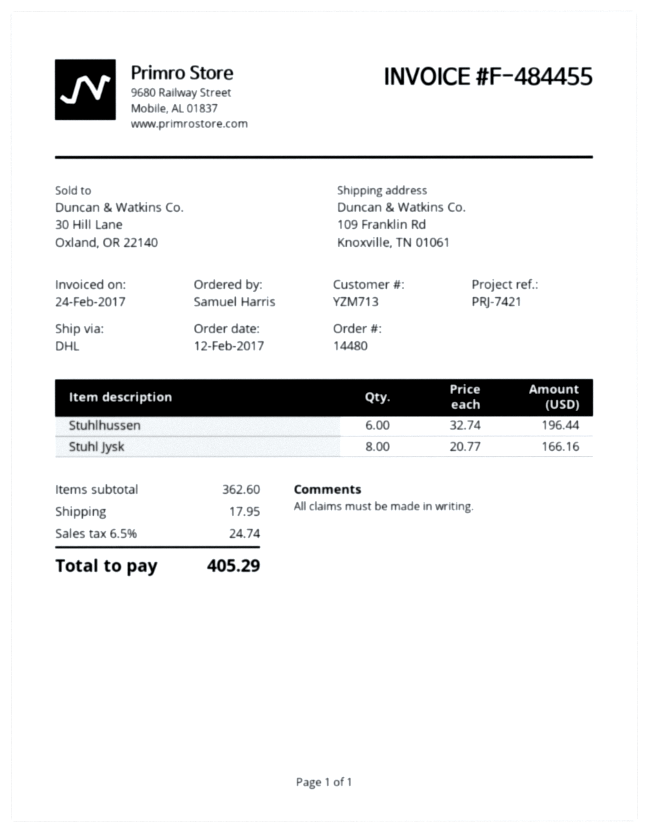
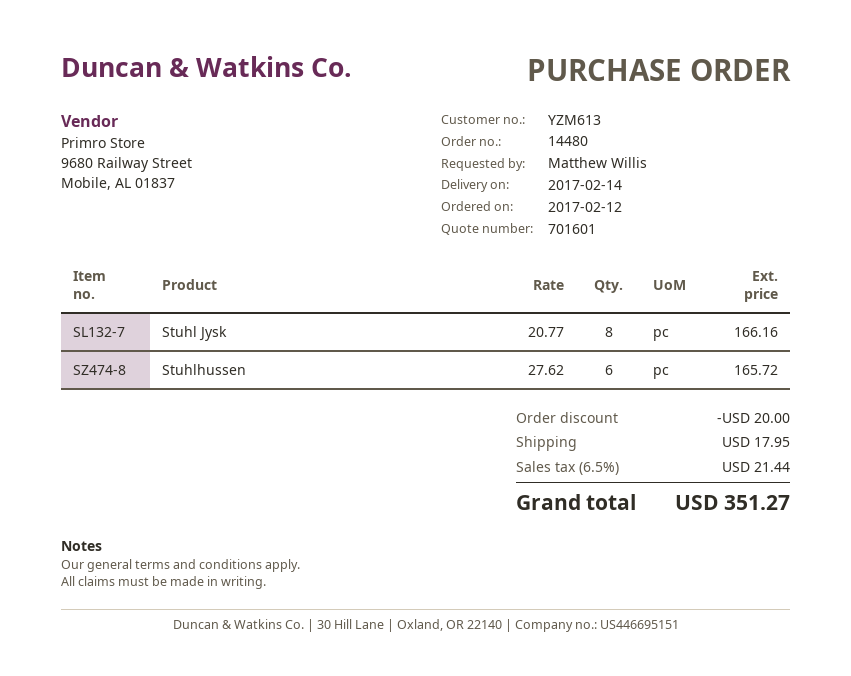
customer number: YZM713 -> YZM613
ordered by: Samuel Harris -> Matthew Willis
Stuhlhussen: 6 x 32.74 = 196.44 -> 6 x 27.62 = 165.72
discount: none -> 20.00
tax: 6.5% = 24.74 -> 6.5% = 21.44
total: 405.29 -> 351.27

